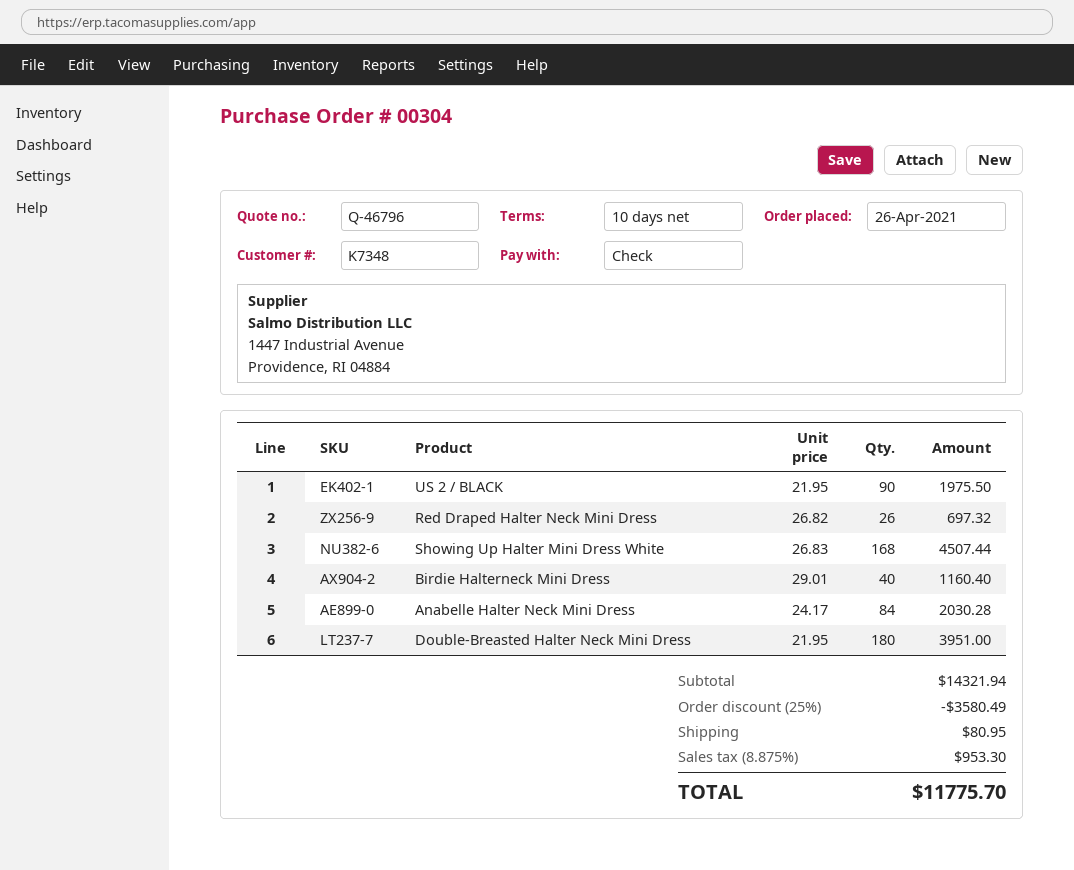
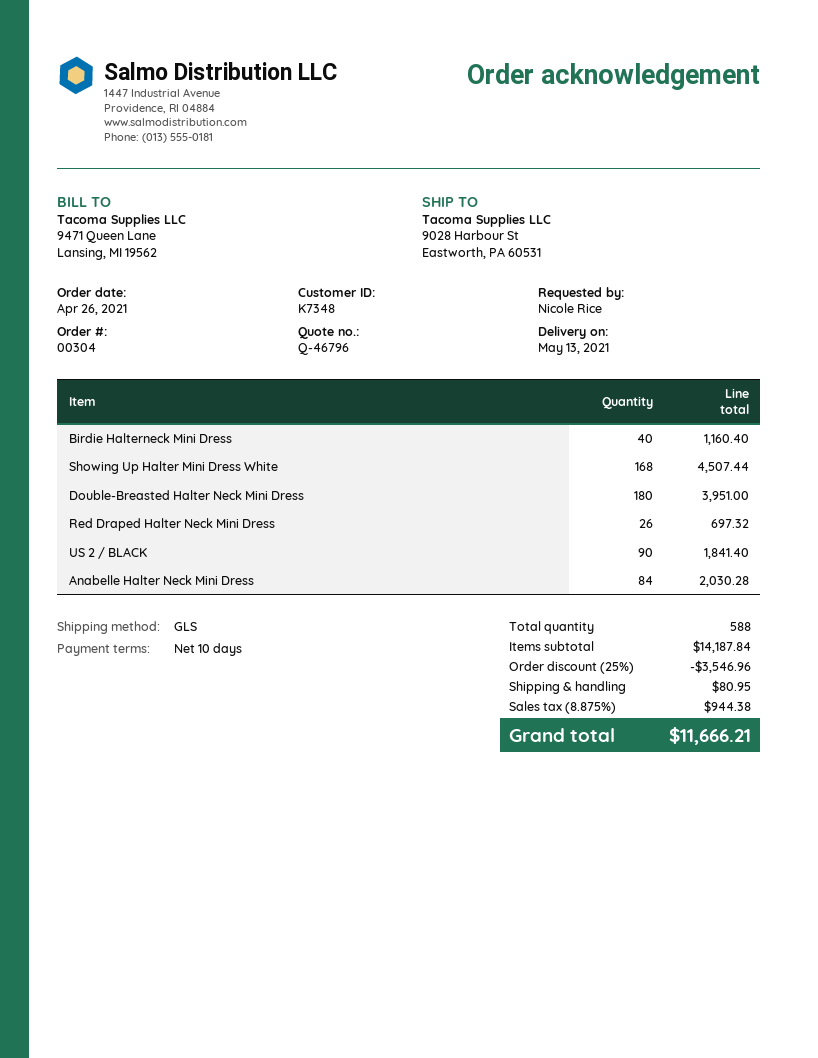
US 2 / BLACK: 90 for 1975.50 -> 90 for 1841.40
subtotal: 14321.94 -> 14187.84
discount: 25% = 3580.49 -> 25% = 3546.96
tax: 8.875% = 953.30 -> 8.875% = 944.38
total: 11775.70 -> 11666.21

